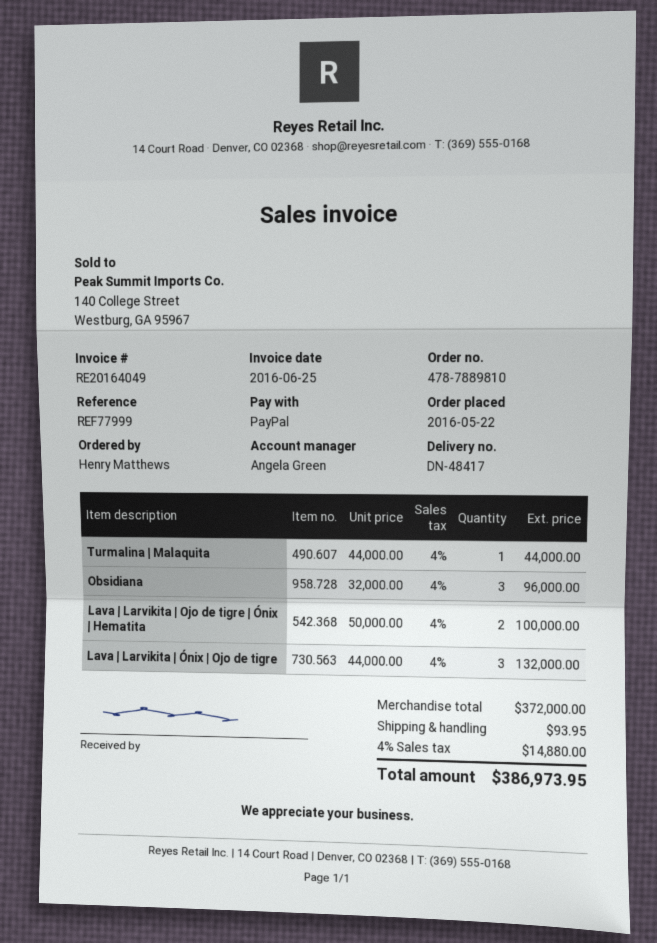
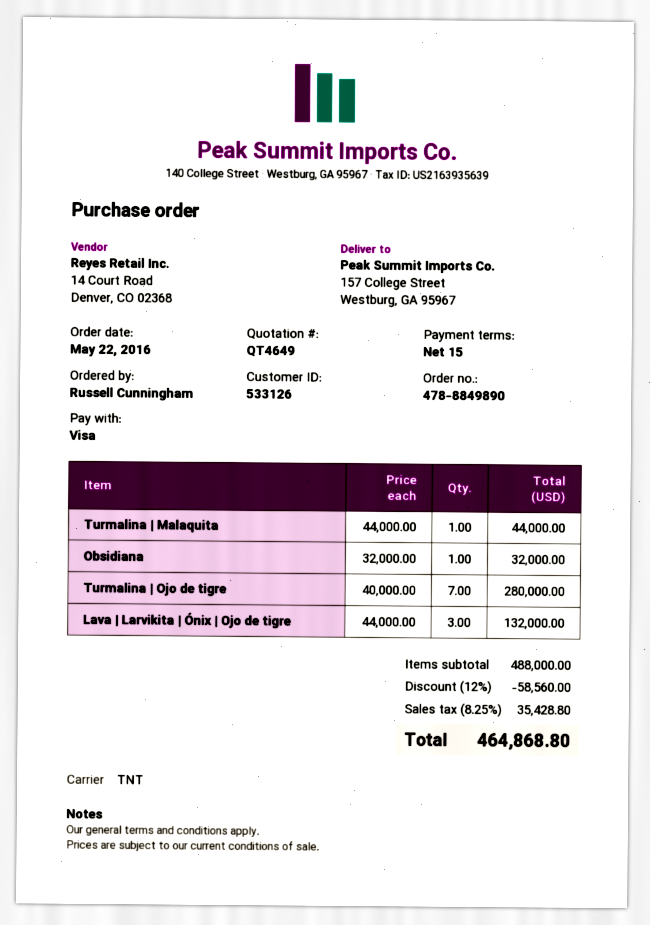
order number: 478-7889810 -> 478-8849890
ordered by: Henry Matthews -> Russell Cunningham
payment method: PayPal -> Visa
Obsidiana: 3 x 32000.00 = 96000.00 -> 1 x 32000.00 = 32000.00
Lava | Larvikita | Ojo de tigre | Ónix | Hematita: 2 x 50000.00 = 100000.00 -> none
Turmalina | Ojo de tigre: none -> 7 x 40000.00 = 280000.00
subtotal: 372000.00 -> 488000.00
discount: none -> 12% = 58560.00
shipping: 93.95 -> none
tax: 4% = 14880.00 -> 8.25% = 35428.80
total: 386973.95 -> 464868.80

